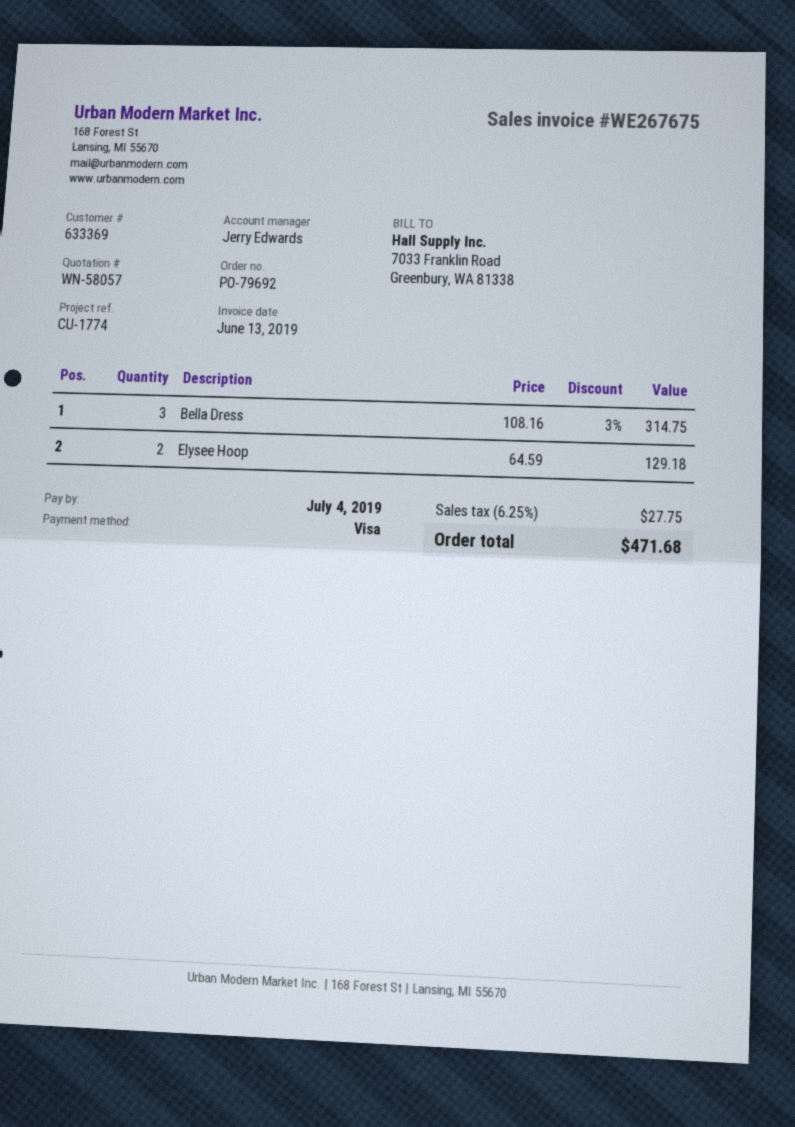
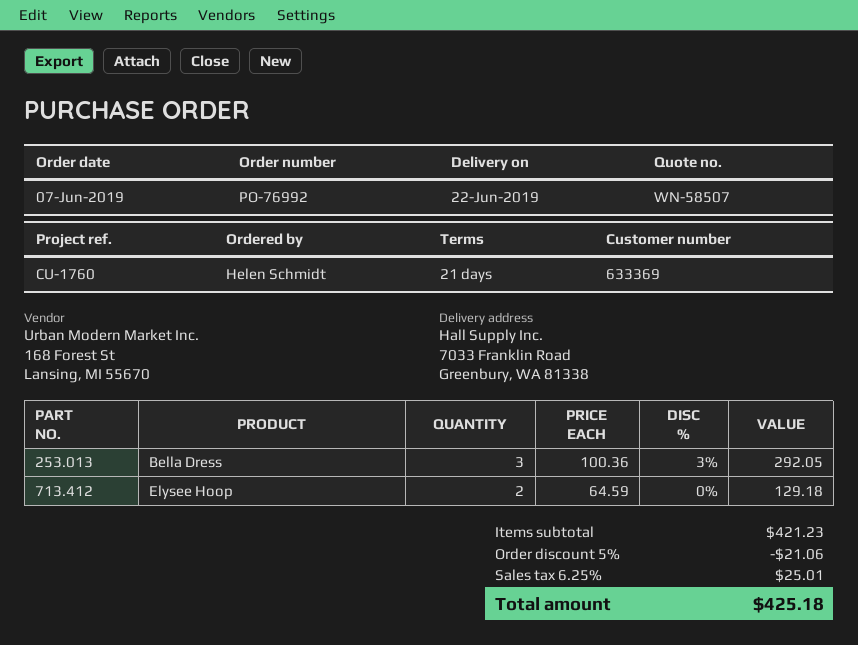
quote number: WN-58057 -> WN-58507
order number: PO-79692 -> PO-76992
reference: CU-1774 -> CU-1760
Bella Dress: 3 x 108.16 - 3% = 314.75 -> 3 x 100.36 - 3% = 292.05
discount: none -> 5% = 21.06
tax: 6.25% = 27.75 -> 6.25% = 25.01
total: 471.68 -> 425.18

